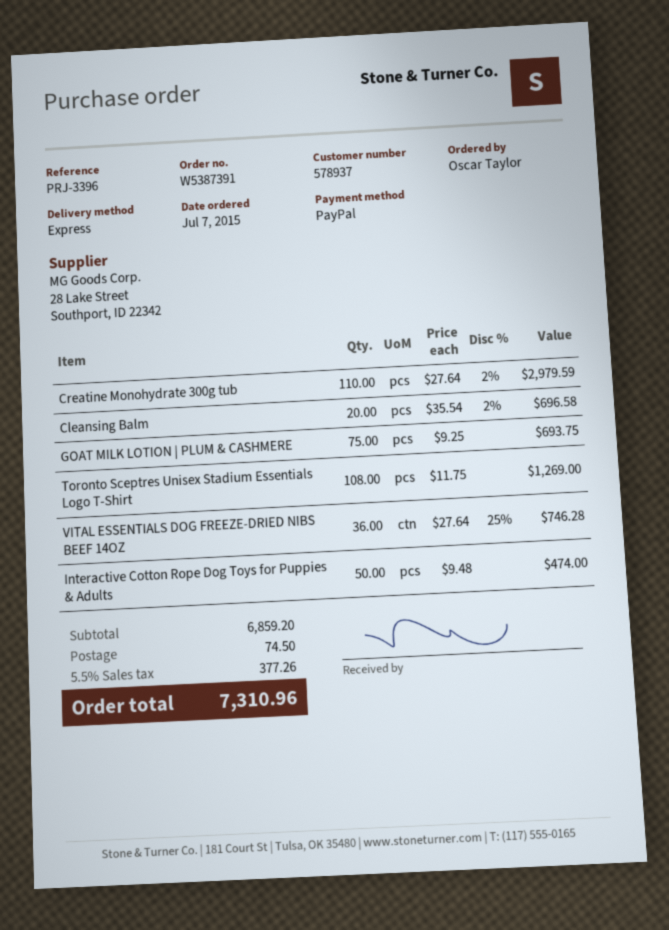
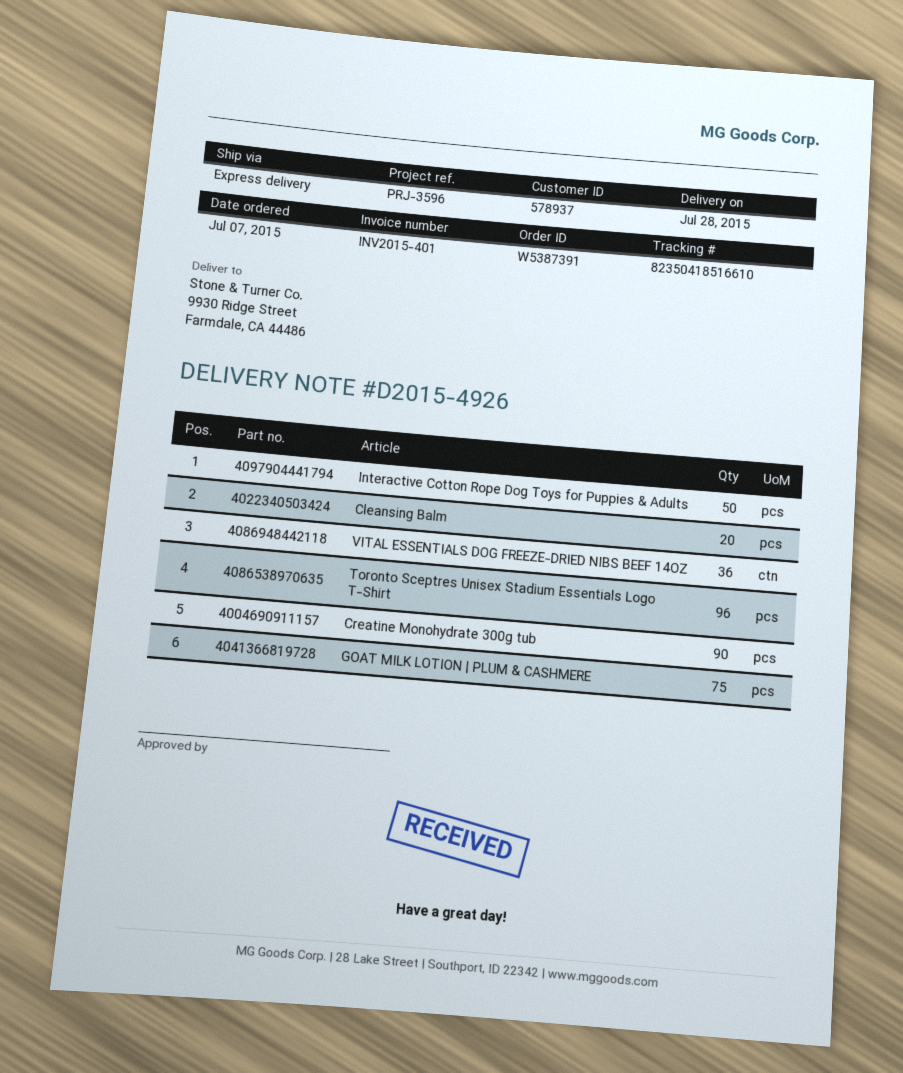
reference: PRJ-3396 -> PRJ-3596
Creatine Monohydrate 300g tub: 110 -> 90
Toronto Sceptres Unisex Stadium Essentials Logo T-Shirt: 108 -> 96

